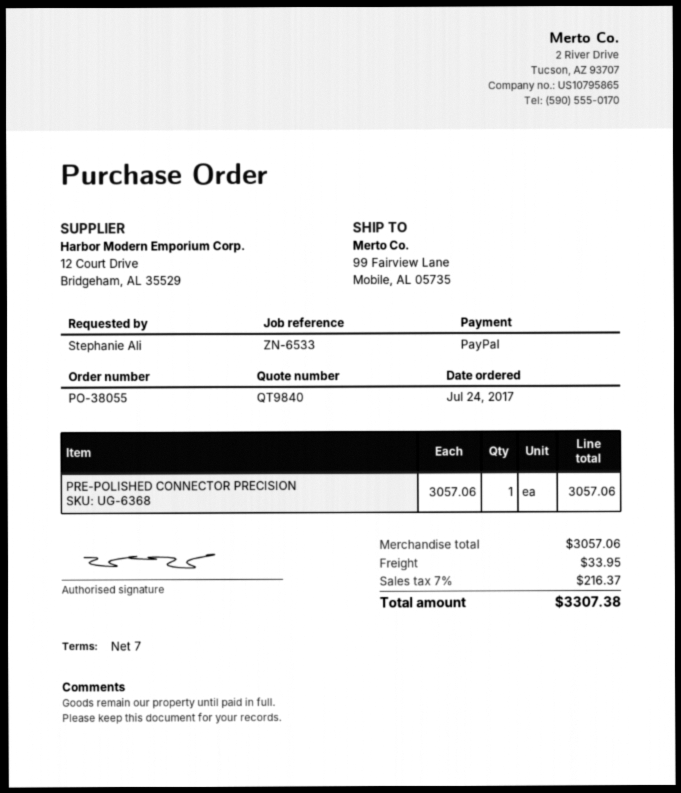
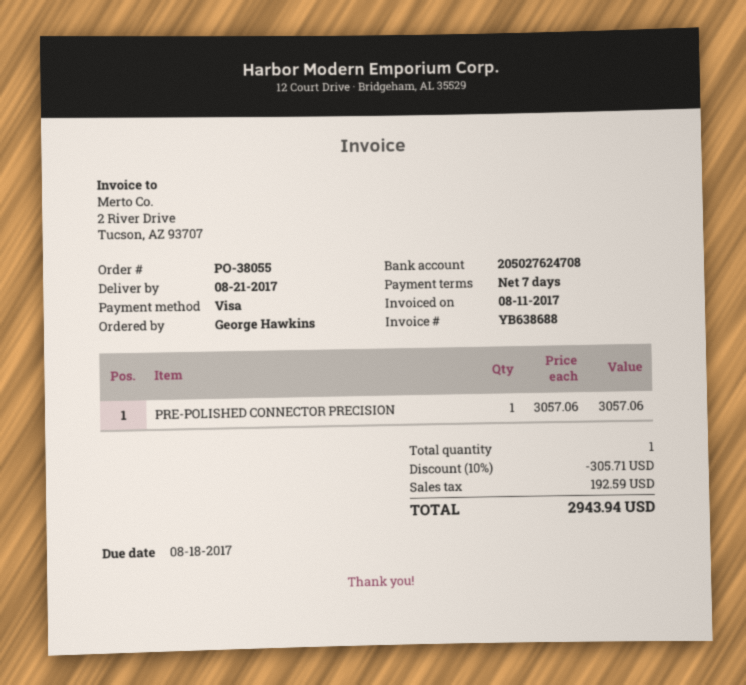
ordered by: Stephanie Ali -> George Hawkins
payment method: PayPal -> Visa
discount: none -> 10% = 305.71
shipping: 33.95 -> none
tax: 216.37 -> 192.59
total: 3307.38 -> 2943.94

